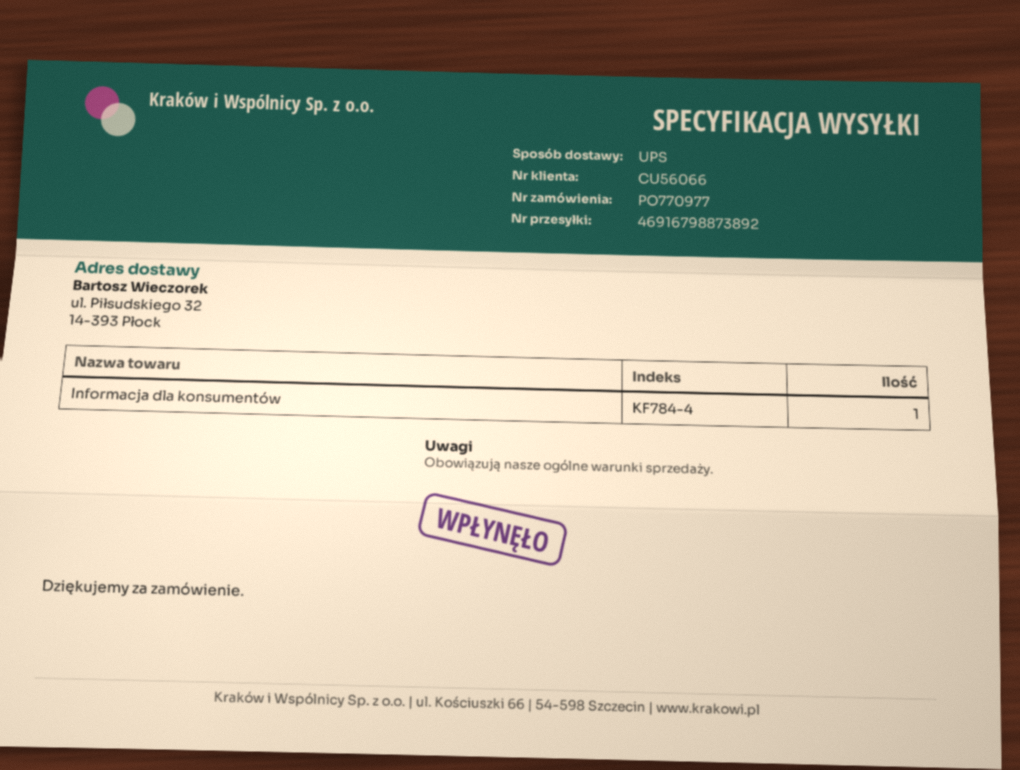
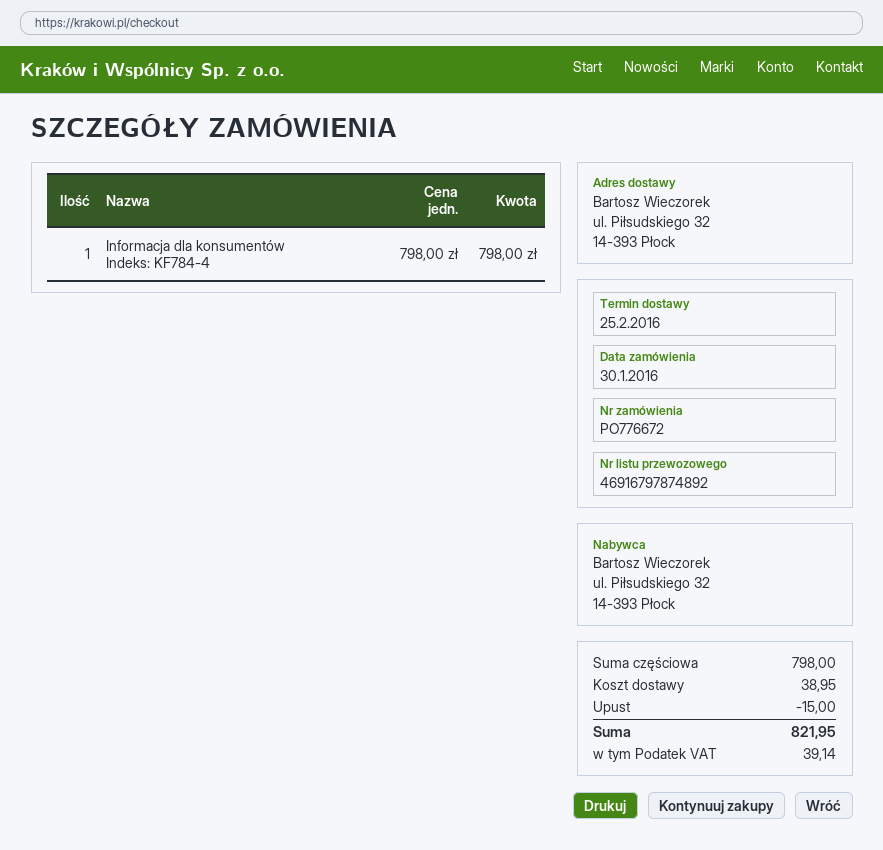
order number: PO770977 -> PO776672
tracking number: 46916798873892 -> 46916797874892

